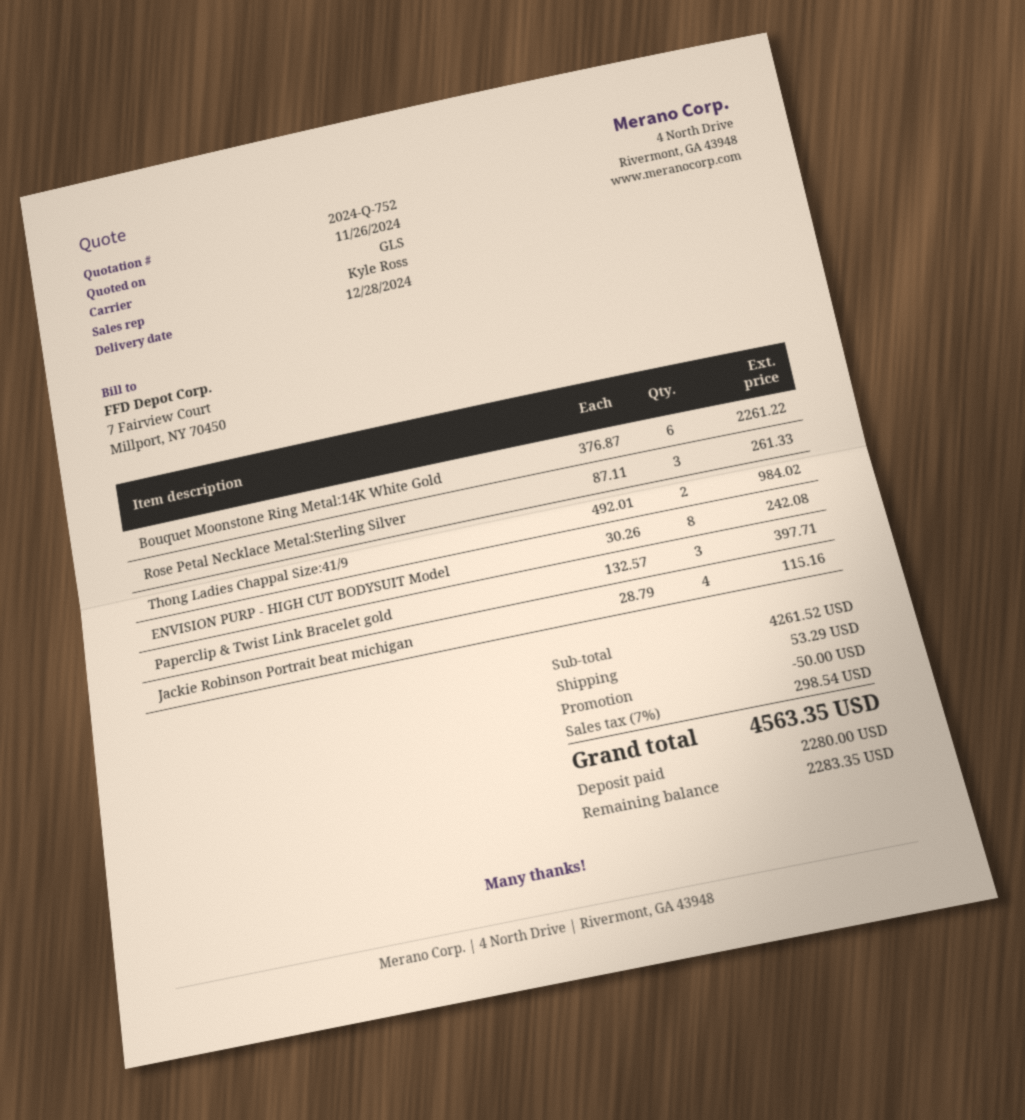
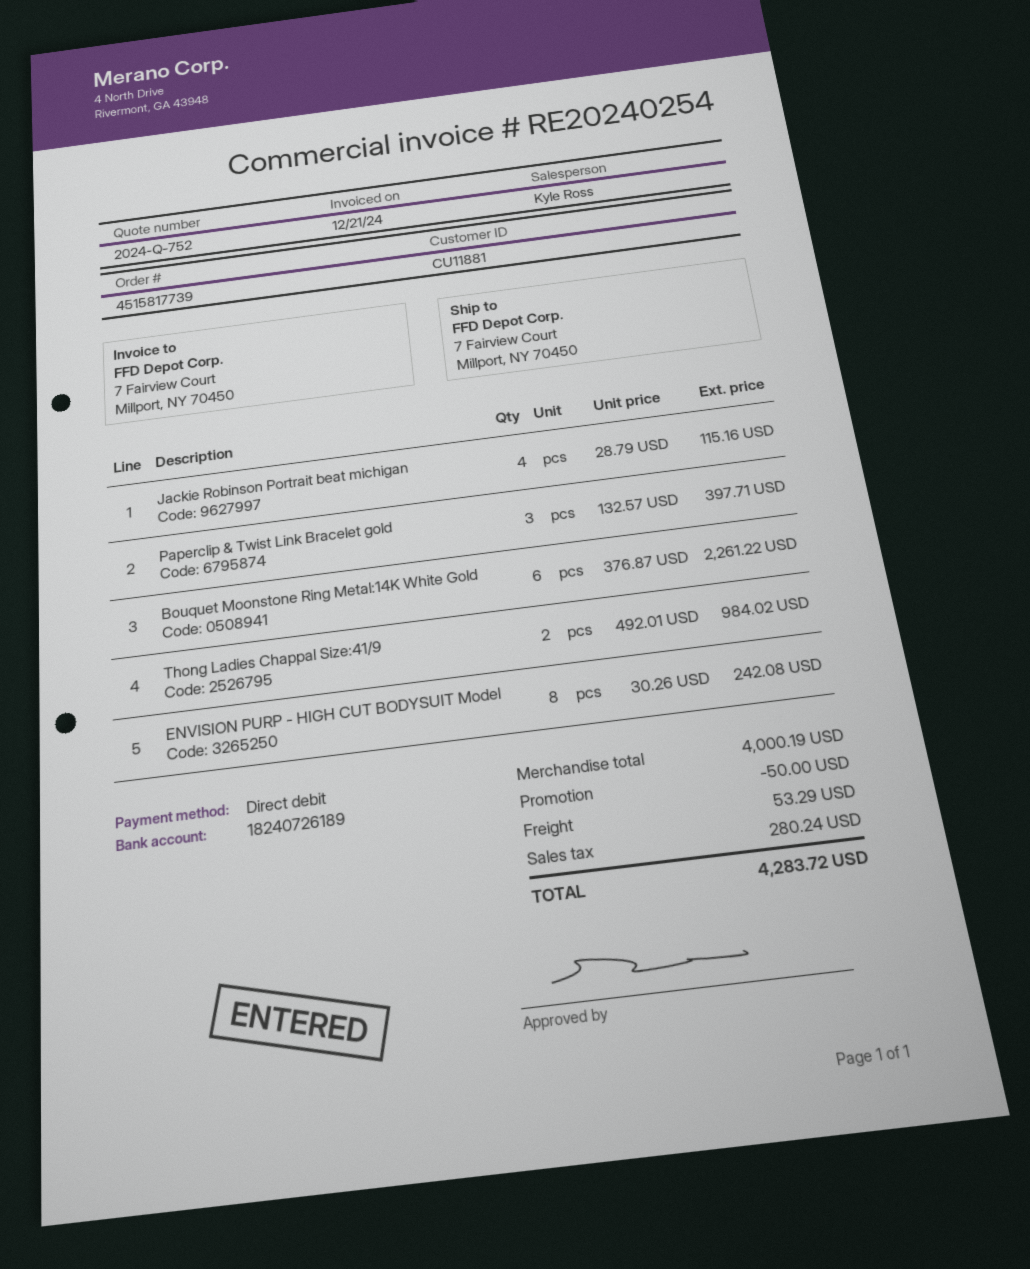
Rose Petal Necklace Metal:Sterling Silver: 3 x 87.11 = 261.33 -> none
subtotal: 4261.52 -> 4000.19
tax: 298.54 -> 280.24
total: 4563.35 -> 4283.72

